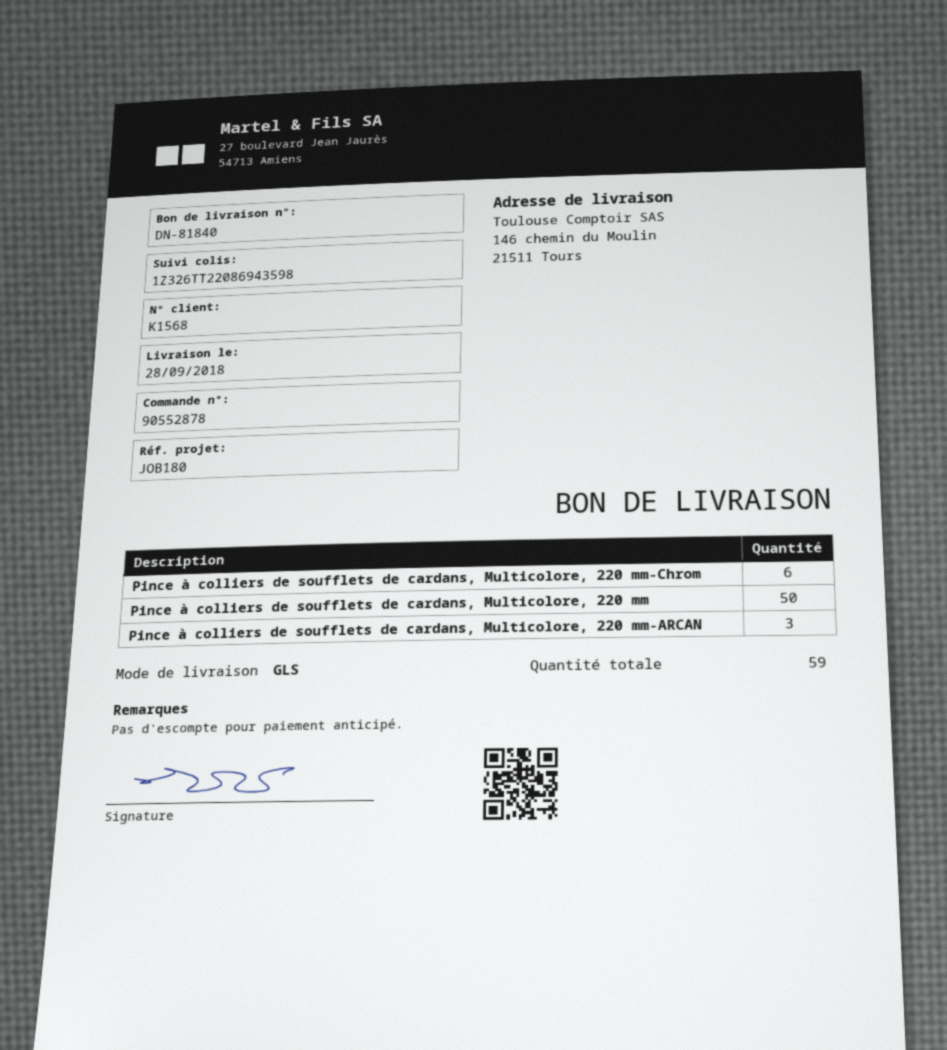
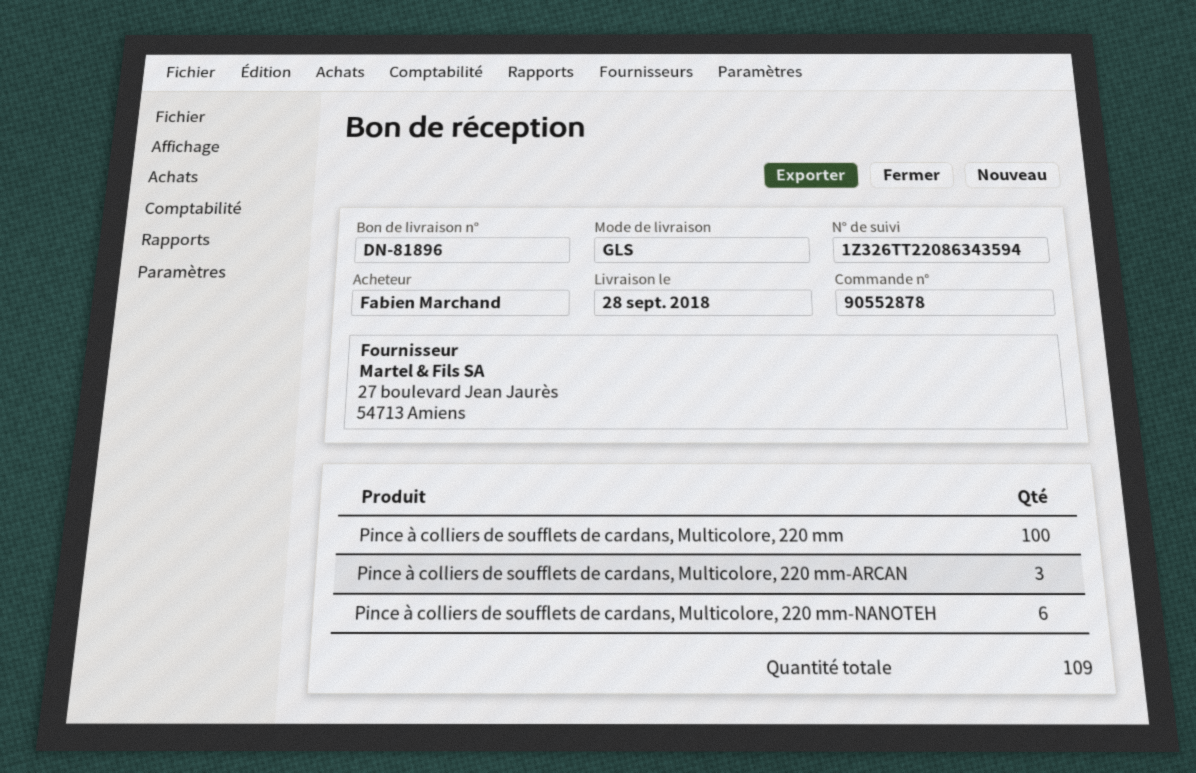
delivery note number: DN-81840 -> DN-81896
tracking number: 1Z326TT22086943598 -> 1Z326TT22086343594
Pince à colliers de soufflets de cardans, Multicolore, 220 mm-Chrom: 6 -> none
Pince à colliers de soufflets de cardans, Multicolore, 220 mm: 50 -> 100
Pince à colliers de soufflets de cardans, Multicolore, 220 mm-NANOTEH: none -> 6
total quantity: 59 -> 109

